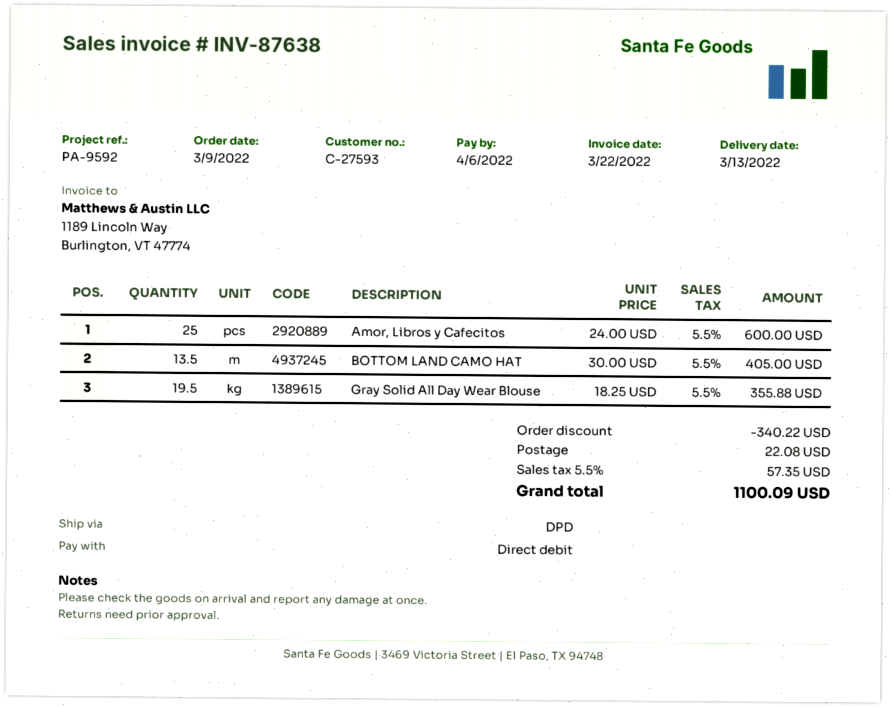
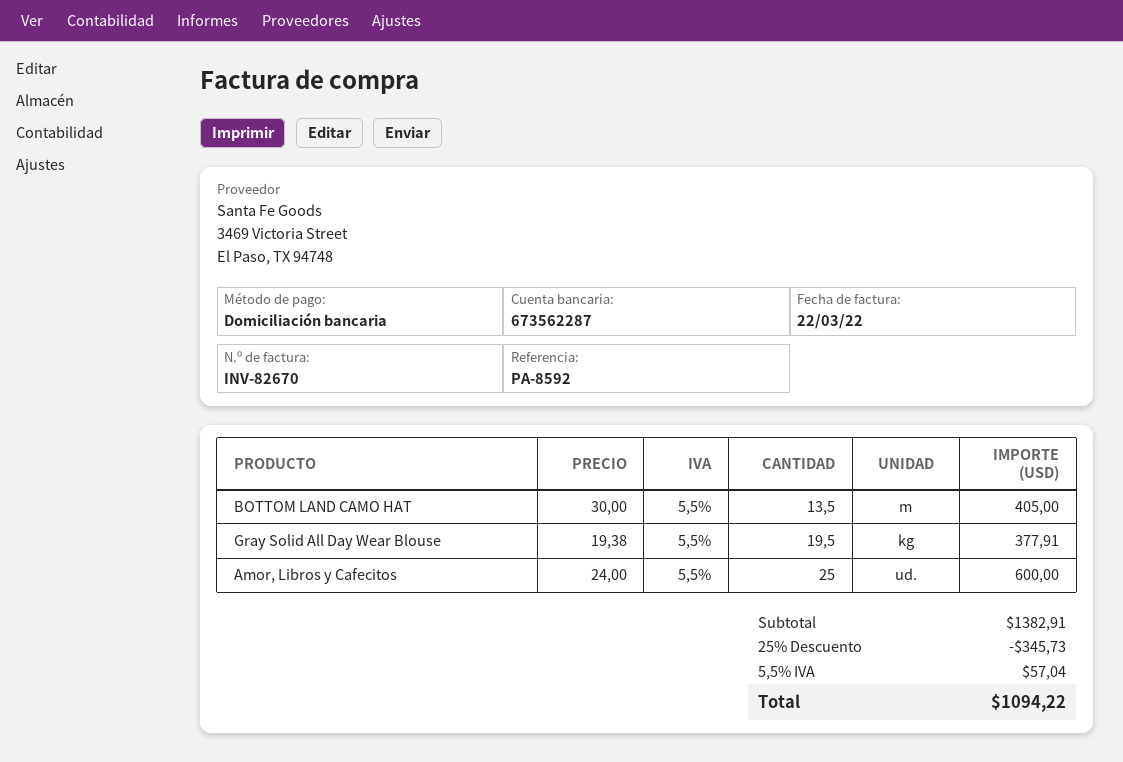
invoice number: INV-87638 -> INV-82670
reference: PA-9592 -> PA-8592
Gray Solid All Day Wear Blouse: 19.5 x 18.25 = 355.88 -> 19.5 x 19.38 = 377.91
discount: 340.22 -> 345.73
shipping: 22.08 -> none
tax: 5.5% = 57.35 -> 5.5% = 57.04
total: 1100.09 -> 1094.22

